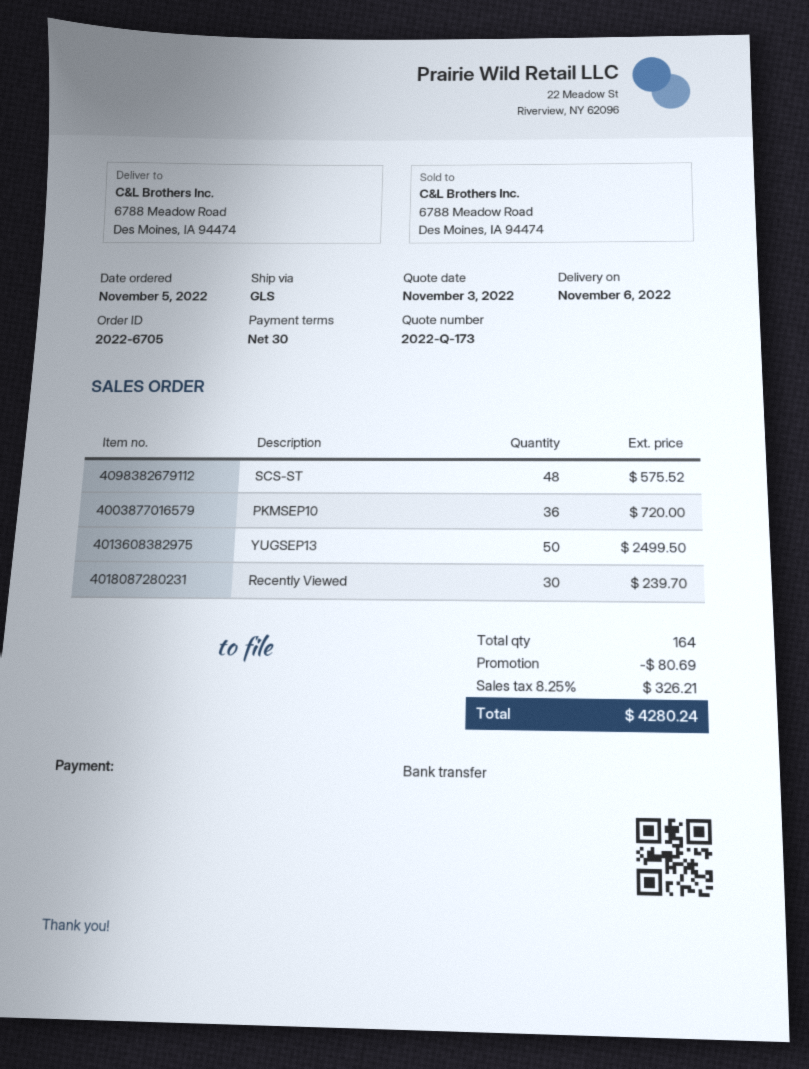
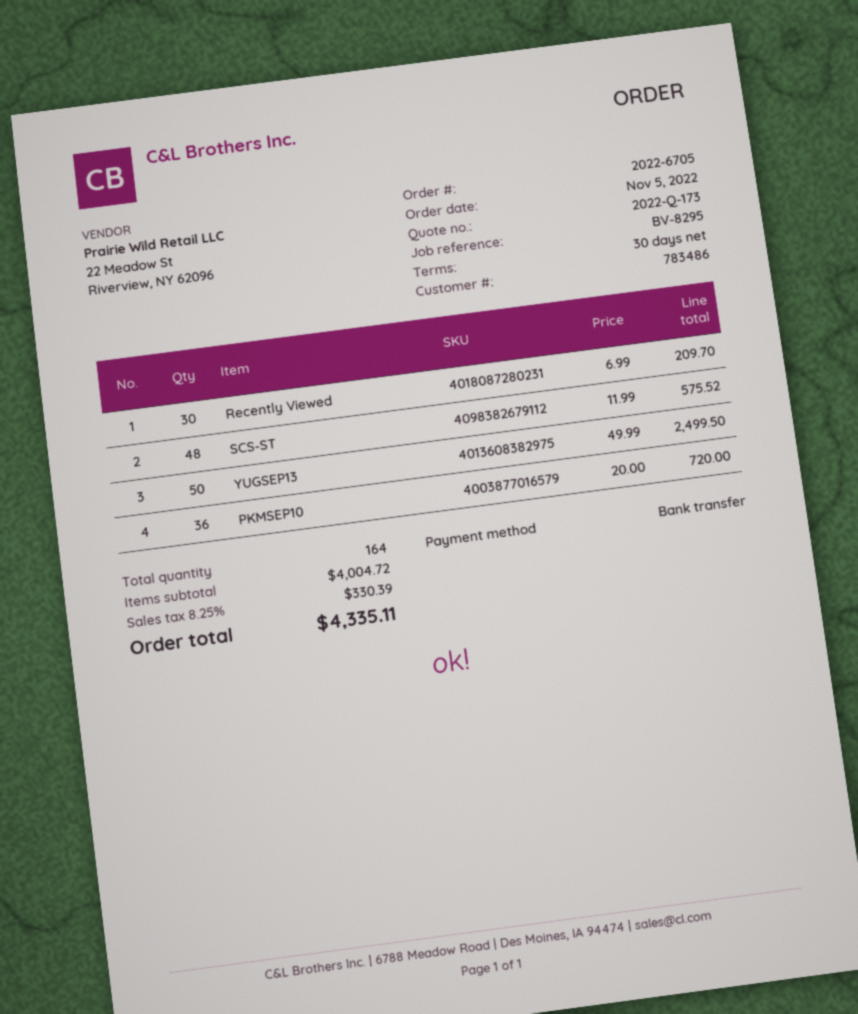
Recently Viewed: 30 for 239.70 -> 30 for 209.70
discount: 80.69 -> none
tax: 8.25% = 326.21 -> 8.25% = 330.39
total: 4280.24 -> 4335.11

